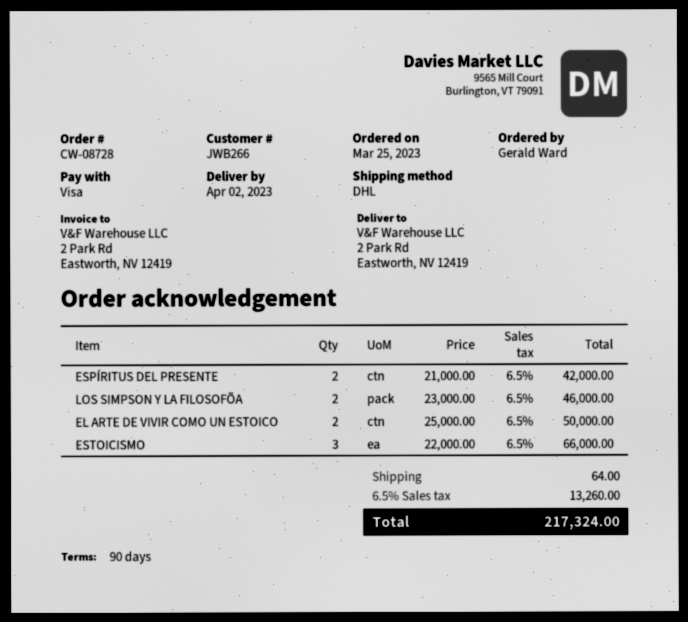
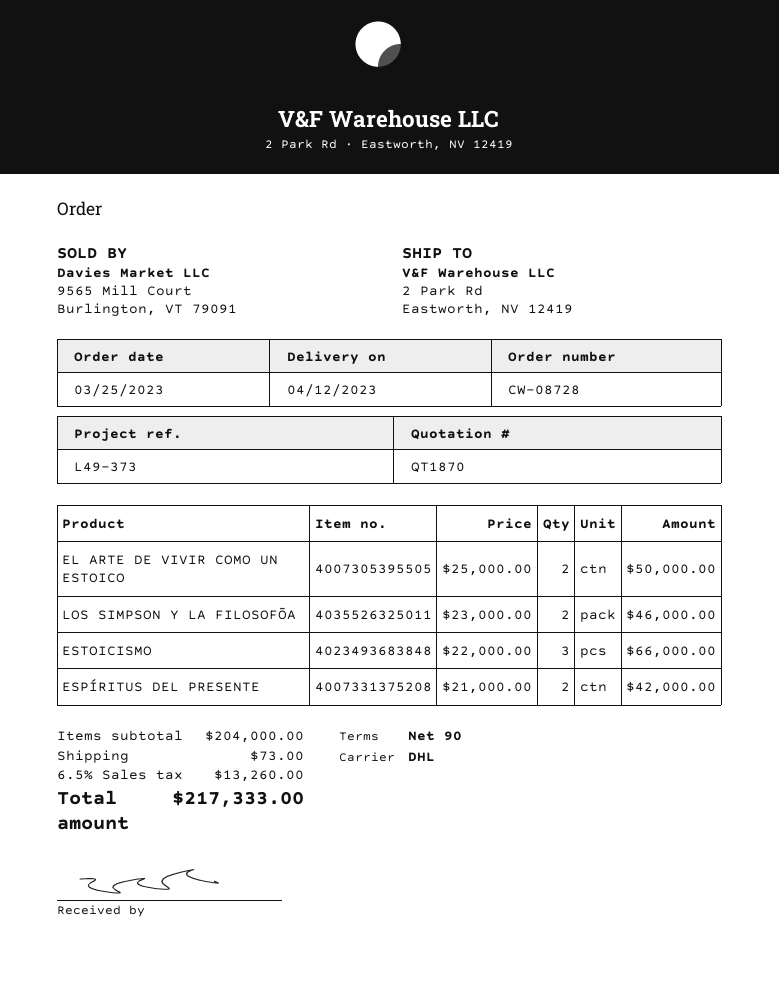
delivery date: 2023-04-02 -> 2023-04-12
shipping: 64.00 -> 73.00
total: 217324.00 -> 217333.00

